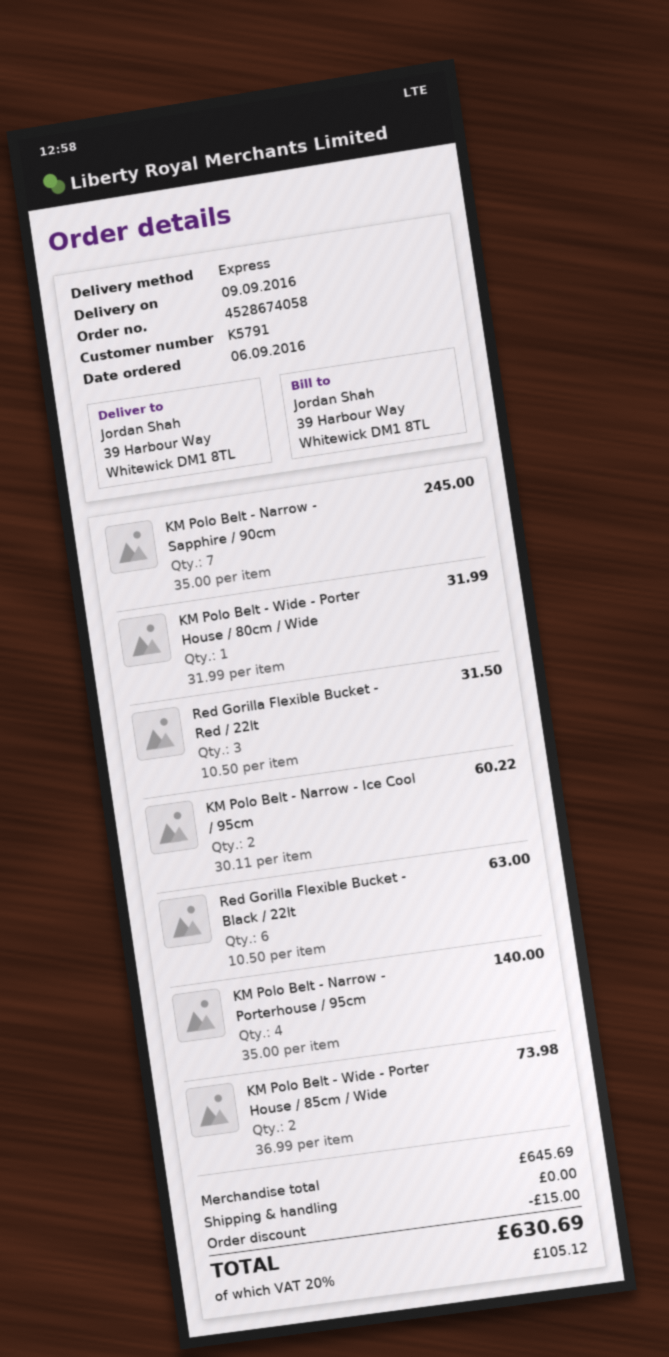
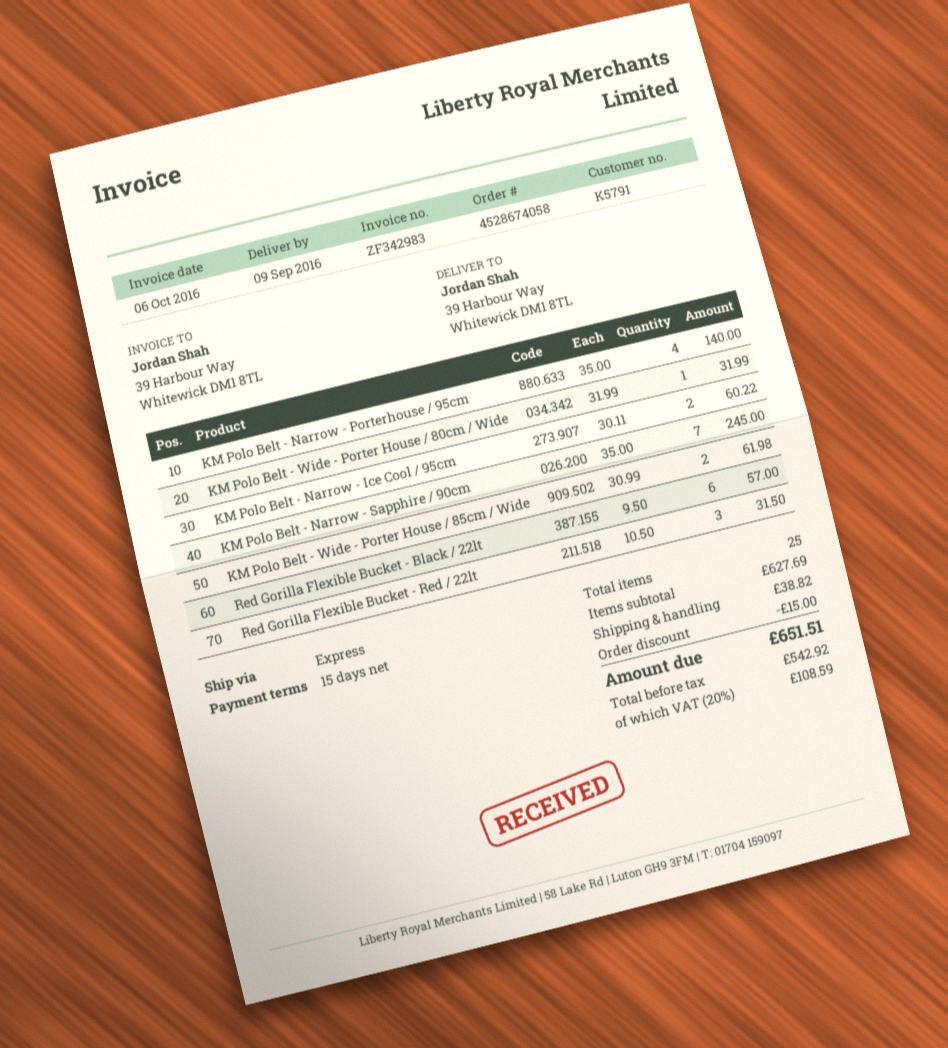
Red Gorilla Flexible Bucket - Black / 22lt: 6 x 10.50 = 63.00 -> 6 x 9.50 = 57.00
KM Polo Belt - Wide - Porter House / 85cm / Wide: 2 x 36.99 = 73.98 -> 2 x 30.99 = 61.98
subtotal: 645.69 -> 627.69
shipping: 0.00 -> 38.82
tax: 20% = 105.12 -> 20% = 108.59
total: 630.69 -> 651.51

